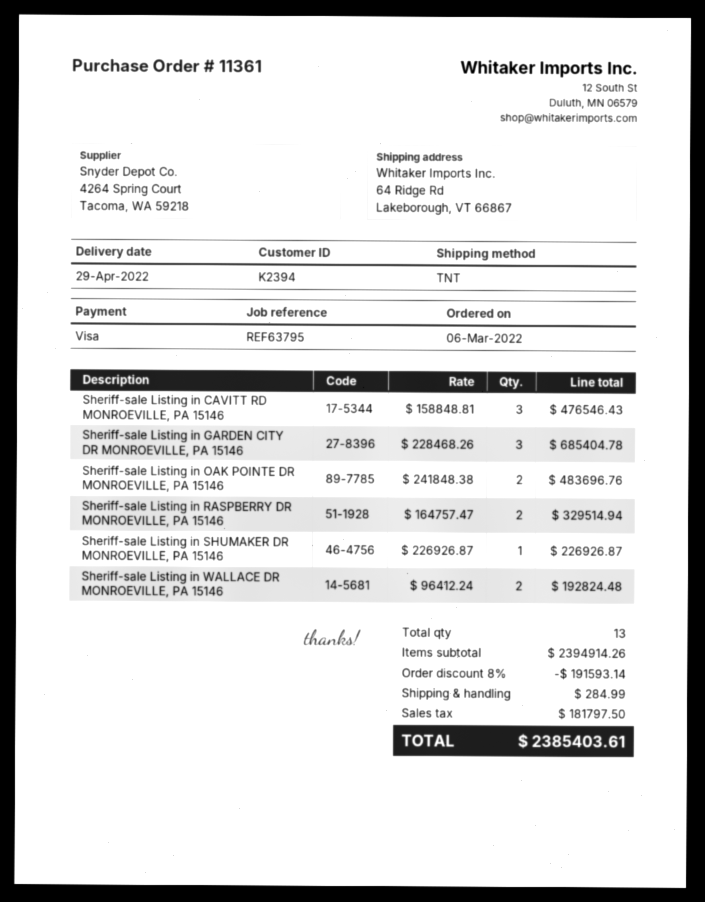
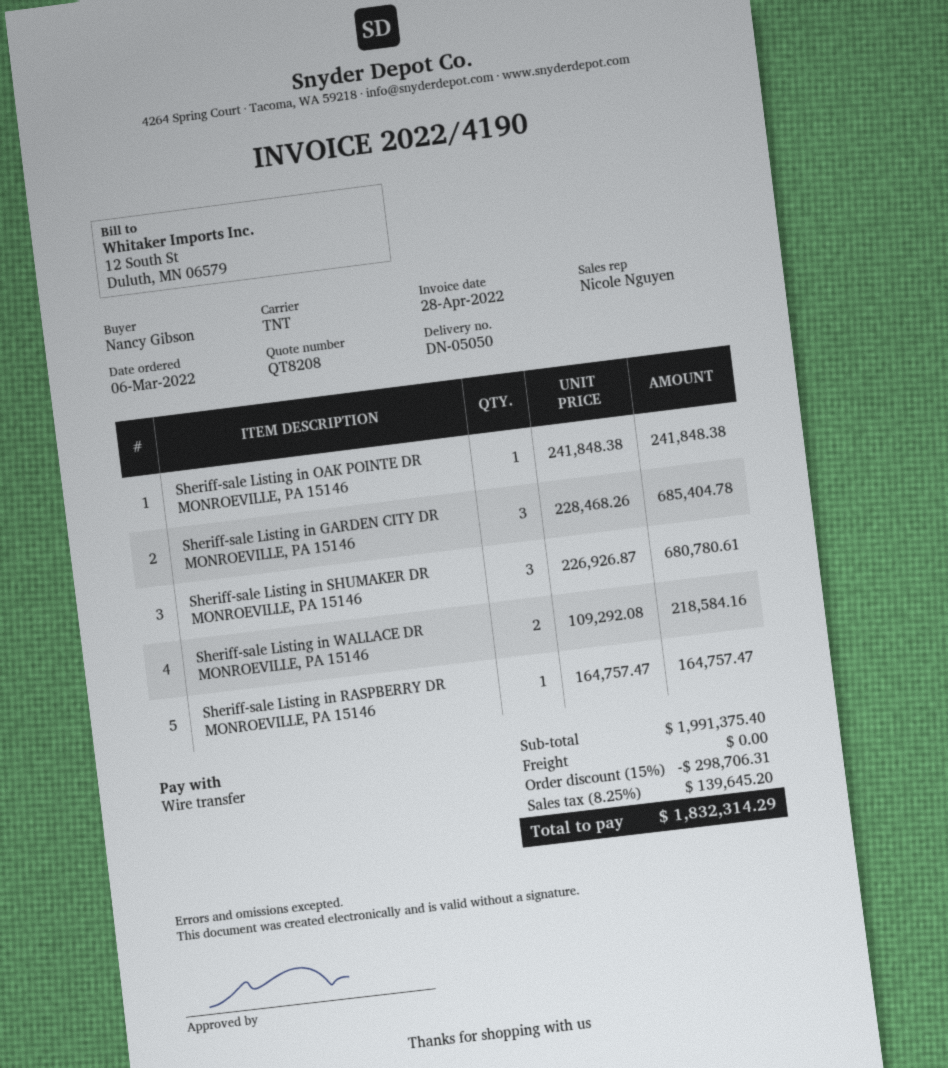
payment method: Visa -> bank transfer
Sheriff-sale Listing in CAVITT RD MONROEVILLE, PA 15146: 3 x 158848.81 = 476546.43 -> none
Sheriff-sale Listing in OAK POINTE DR MONROEVILLE, PA 15146: 2 x 241848.38 = 483696.76 -> 1 x 241848.38 = 241848.38
Sheriff-sale Listing in RASPBERRY DR MONROEVILLE, PA 15146: 2 x 164757.47 = 329514.94 -> 1 x 164757.47 = 164757.47
Sheriff-sale Listing in SHUMAKER DR MONROEVILLE, PA 15146: 1 x 226926.87 = 226926.87 -> 3 x 226926.87 = 680780.61
Sheriff-sale Listing in WALLACE DR MONROEVILLE, PA 15146: 2 x 96412.24 = 192824.48 -> 2 x 109292.08 = 218584.16
subtotal: 2394914.26 -> 1991375.40
discount: 8% = 191593.14 -> 15% = 298706.31
shipping: 284.99 -> 0.00
tax: 181797.50 -> 139645.20
total: 2385403.61 -> 1832314.29

